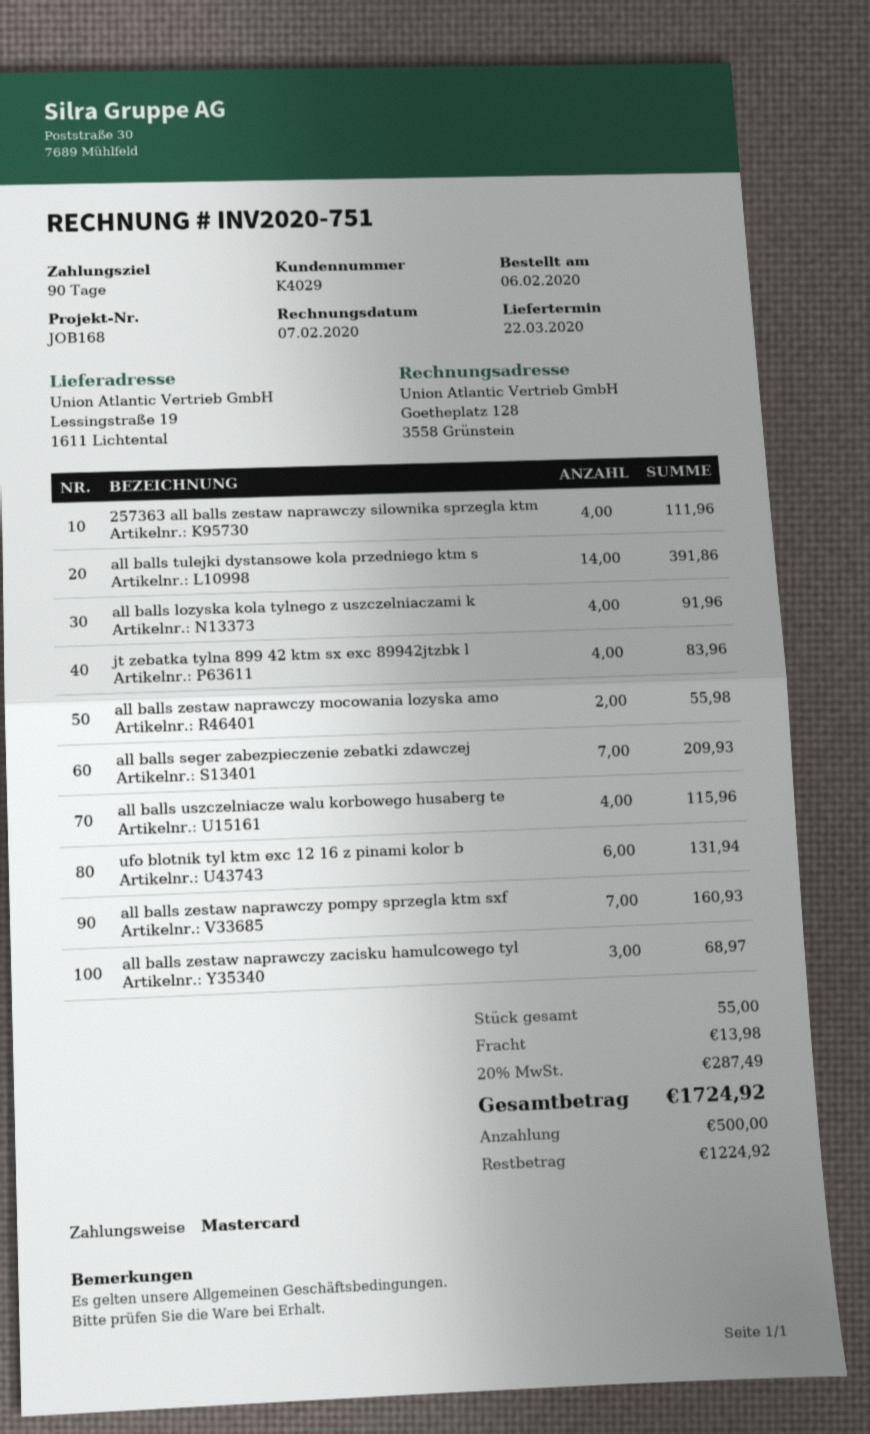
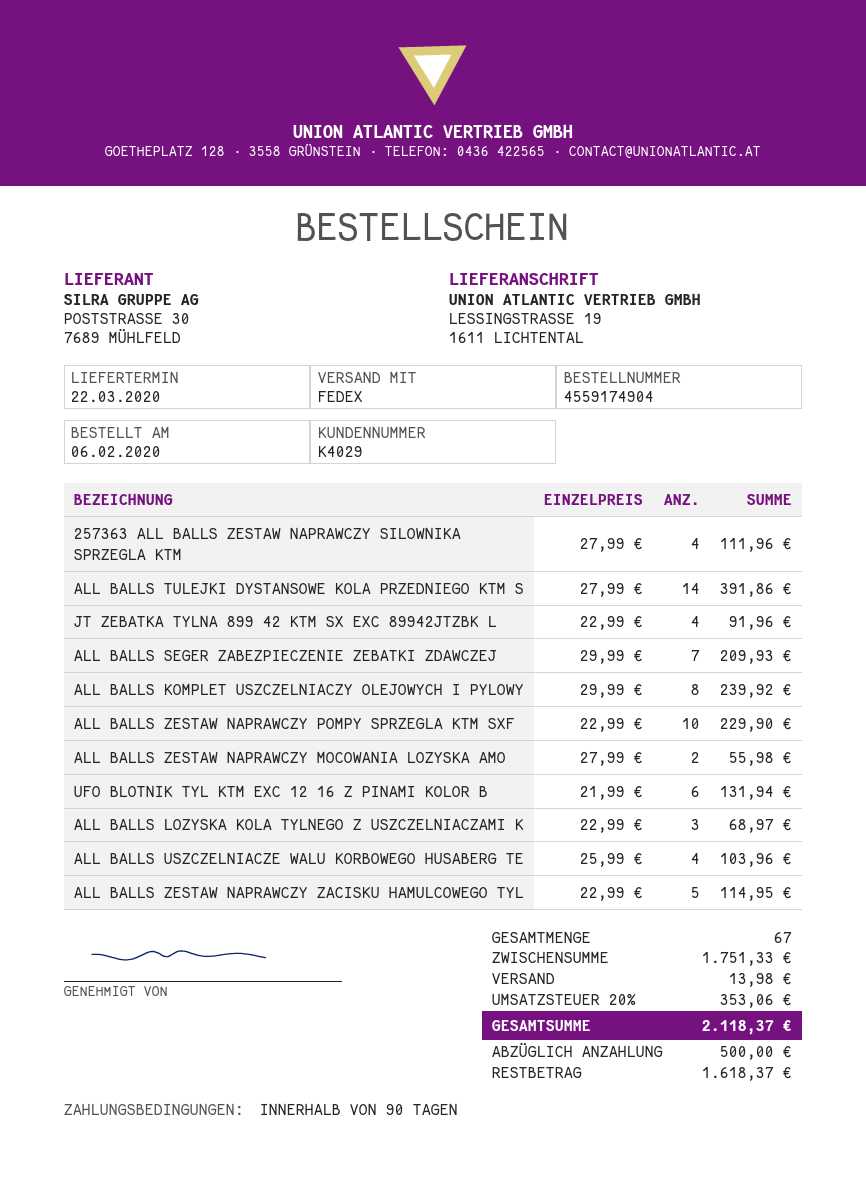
all balls lozyska kola tylnego z uszczelniaczami k: 4 for 91.96 -> 3 for 68.97
jt zebatka tylna 899 42 ktm sx exc 89942jtzbk l: 4 for 83.96 -> 4 for 91.96
all balls uszczelniacze walu korbowego husaberg te: 4 for 115.96 -> 4 for 103.96
all balls zestaw naprawczy pompy sprzegla ktm sxf: 7 for 160.93 -> 10 for 229.90
all balls zestaw naprawczy zacisku hamulcowego tyl: 3 for 68.97 -> 5 for 114.95
ALL BALLS KOMPLET USZCZELNIACZY OLEJOWYCH I PYLOWY: none -> 8 for 239.92
total quantity: 55 -> 67
tax: 20% = 287.49 -> 20% = 353.06
total: 1724.92 -> 2118.37
balance: 1224.92 -> 1618.37

